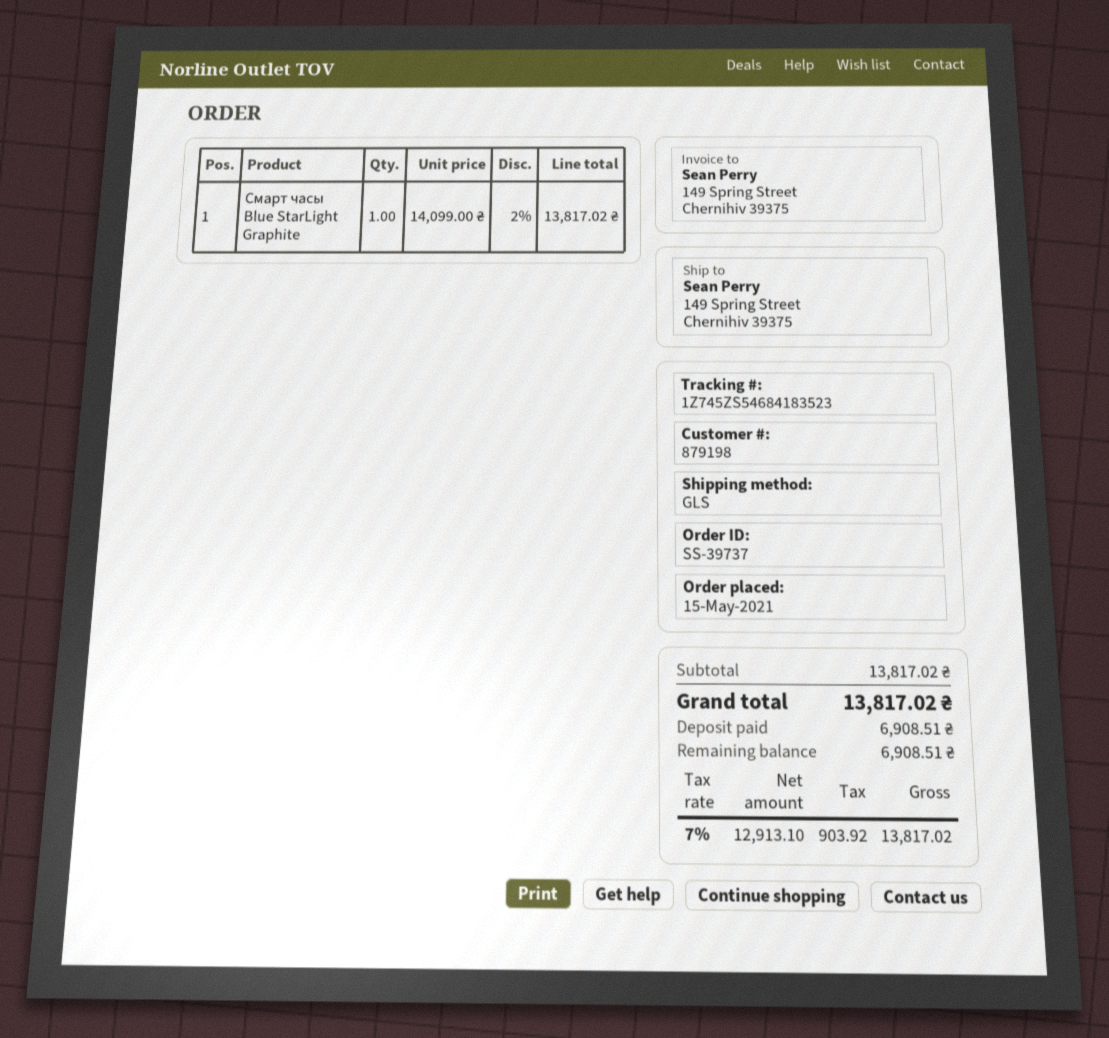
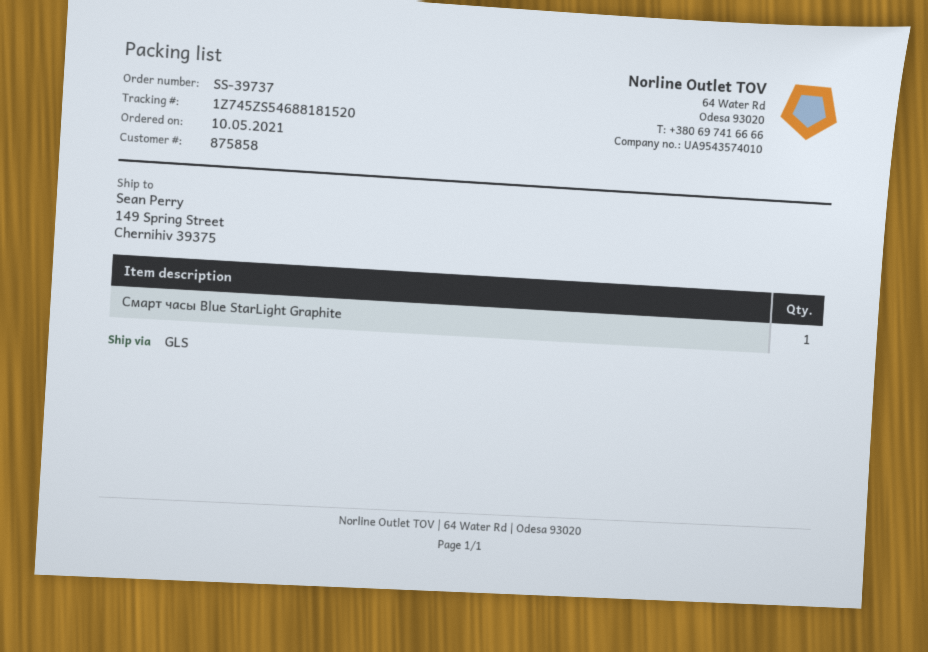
order date: 2021-05-15 -> 2021-05-10
customer number: 879198 -> 875858
tracking number: 1Z745ZS54684183523 -> 1Z745ZS54688181520

